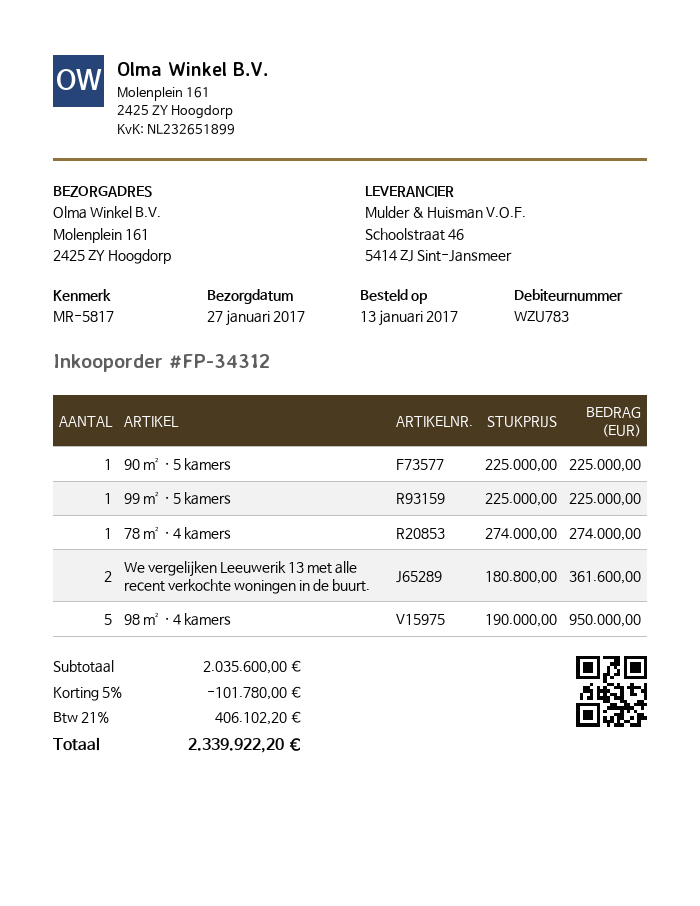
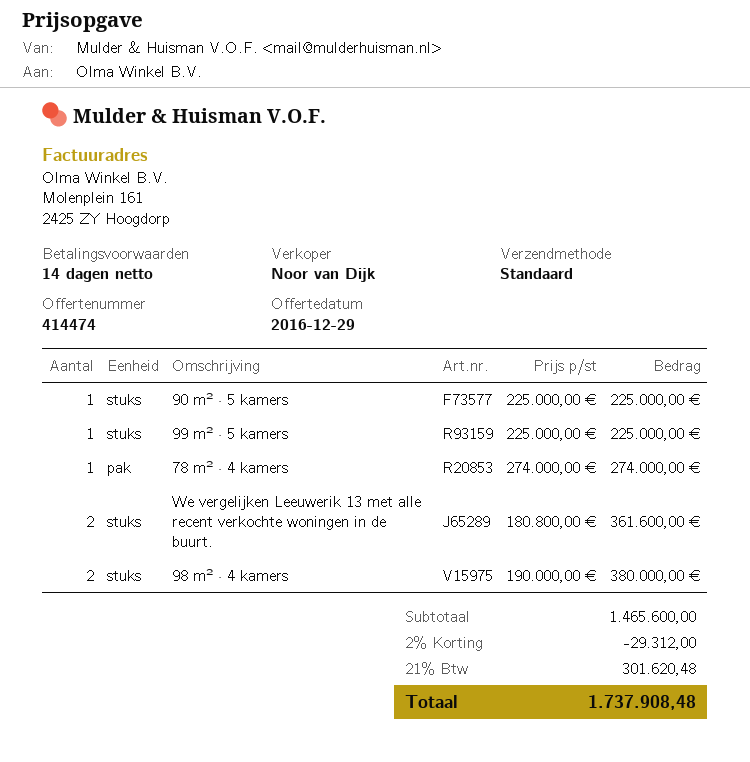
98 m² · 4 kamers: 5 x 190000.00 = 950000.00 -> 2 x 190000.00 = 380000.00
subtotal: 2035600.00 -> 1465600.00
discount: 5% = 101780.00 -> 2% = 29312.00
tax: 21% = 406102.20 -> 21% = 301620.48
total: 2339922.20 -> 1737908.48

